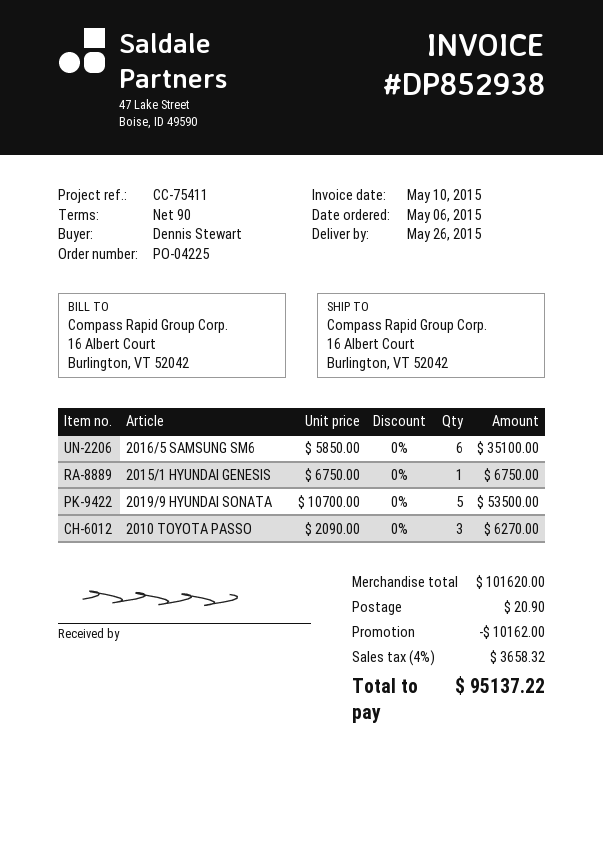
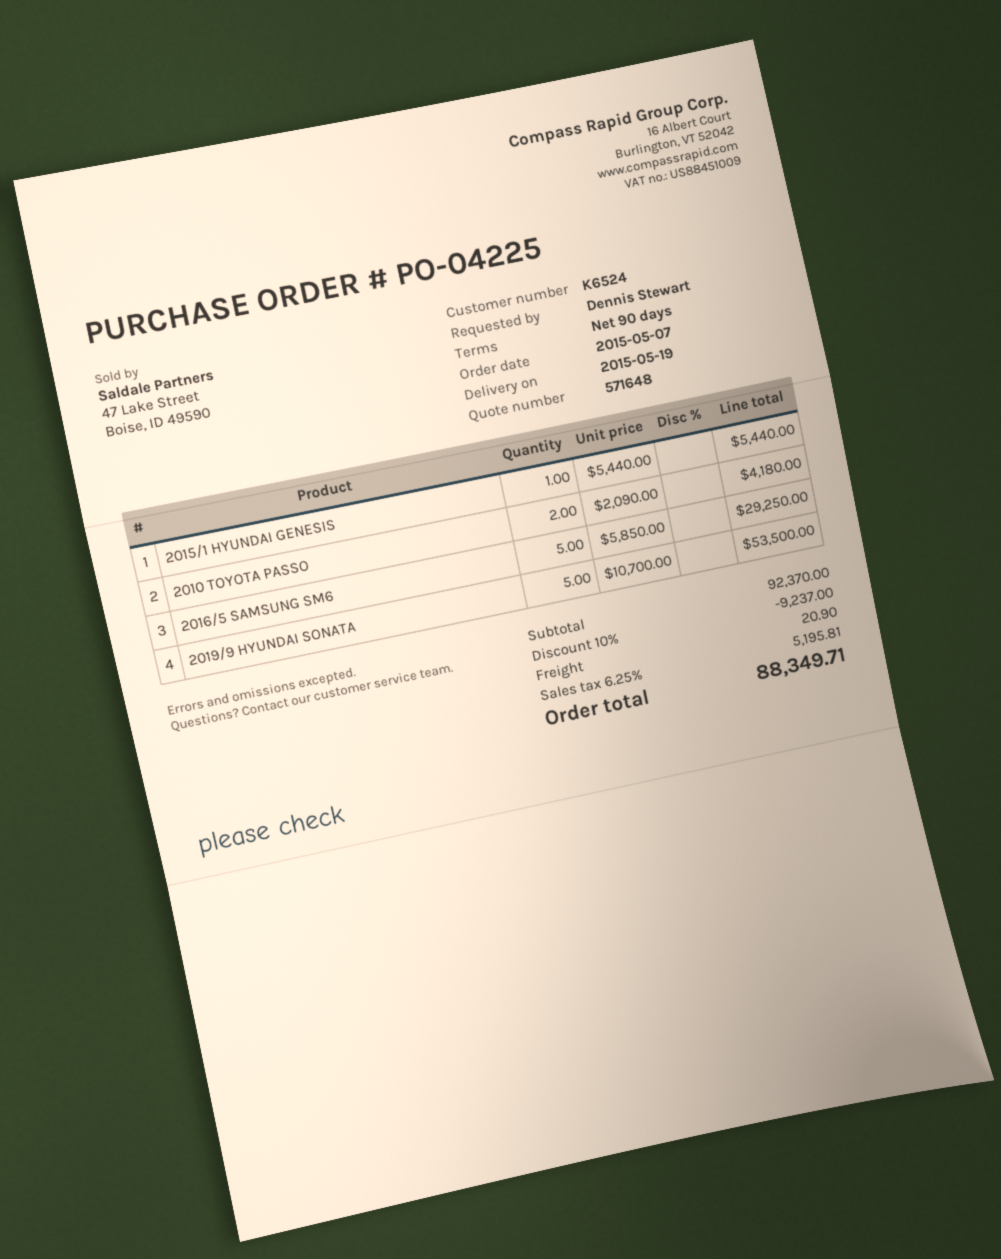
order date: 2015-05-06 -> 2015-05-07
delivery date: 2015-05-26 -> 2015-05-19
2016/5 SAMSUNG SM6: 6 x 5850.00 = 35100.00 -> 5 x 5850.00 = 29250.00
2015/1 HYUNDAI GENESIS: 1 x 6750.00 = 6750.00 -> 1 x 5440.00 = 5440.00
2010 TOYOTA PASSO: 3 x 2090.00 = 6270.00 -> 2 x 2090.00 = 4180.00
subtotal: 101620.00 -> 92370.00
discount: 10162.00 -> 9237.00
tax: 4% = 3658.32 -> 6.25% = 5195.81
total: 95137.22 -> 88349.71

